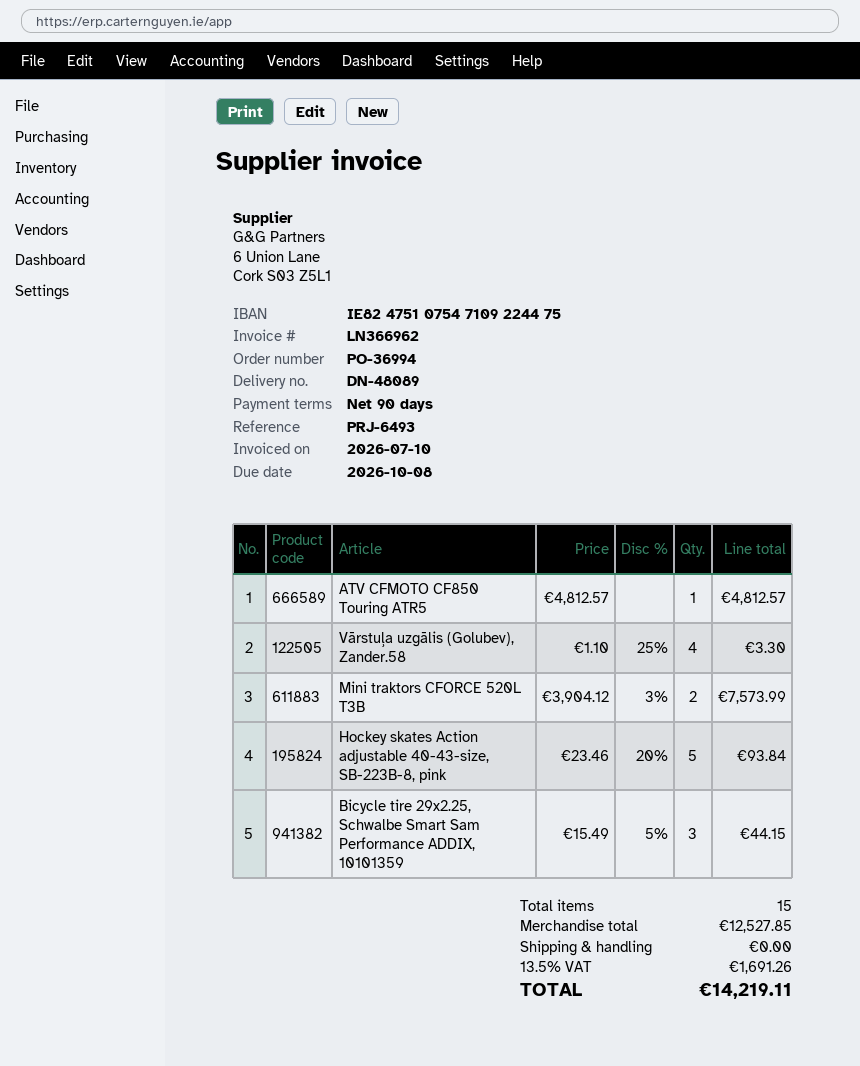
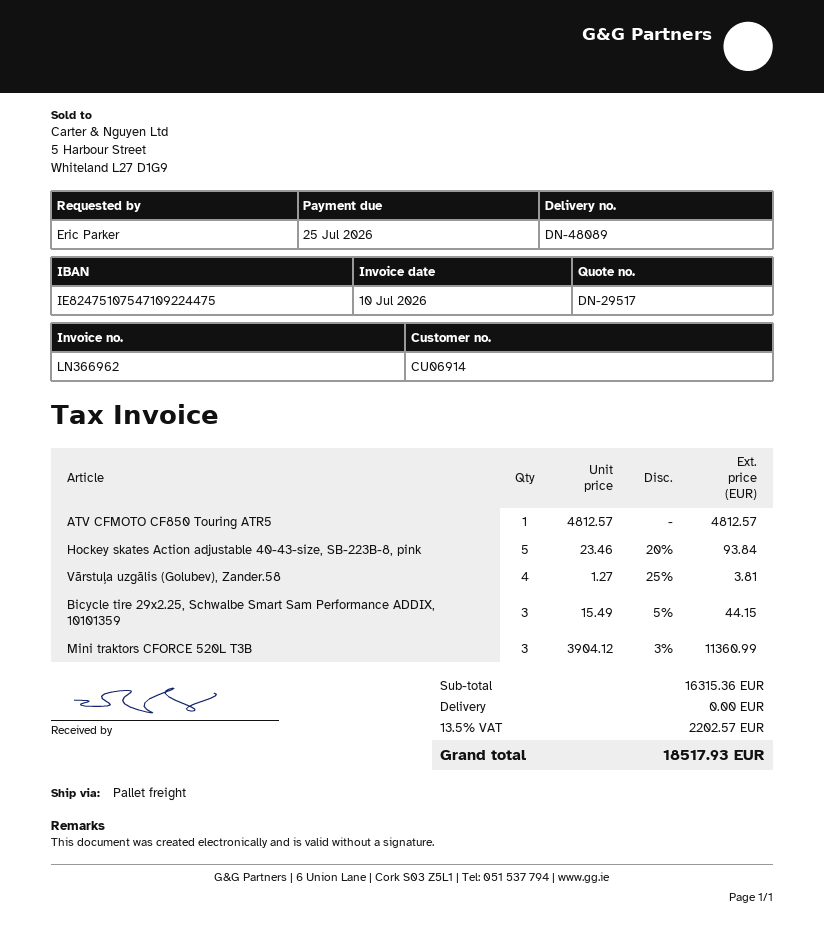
due date: 2026-10-08 -> 2026-07-25
Vārstuļa uzgālis (Golubev), Zander.58: 4 x 1.10 - 25% = 3.30 -> 4 x 1.27 - 25% = 3.81
Mini traktors CFORCE 520L T3B: 2 x 3904.12 - 3% = 7573.99 -> 3 x 3904.12 - 3% = 11360.99
subtotal: 12527.85 -> 16315.36
tax: 13.5% = 1691.26 -> 13.5% = 2202.57
total: 14219.11 -> 18517.93

